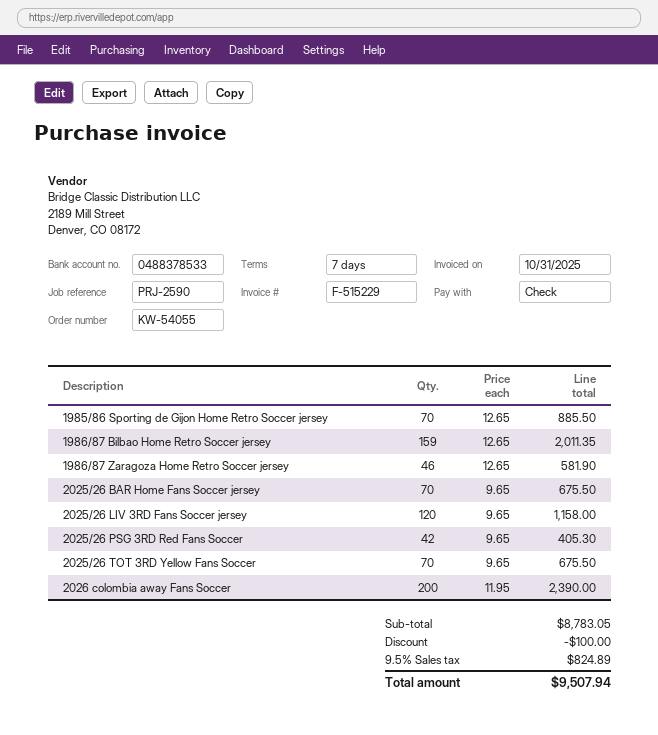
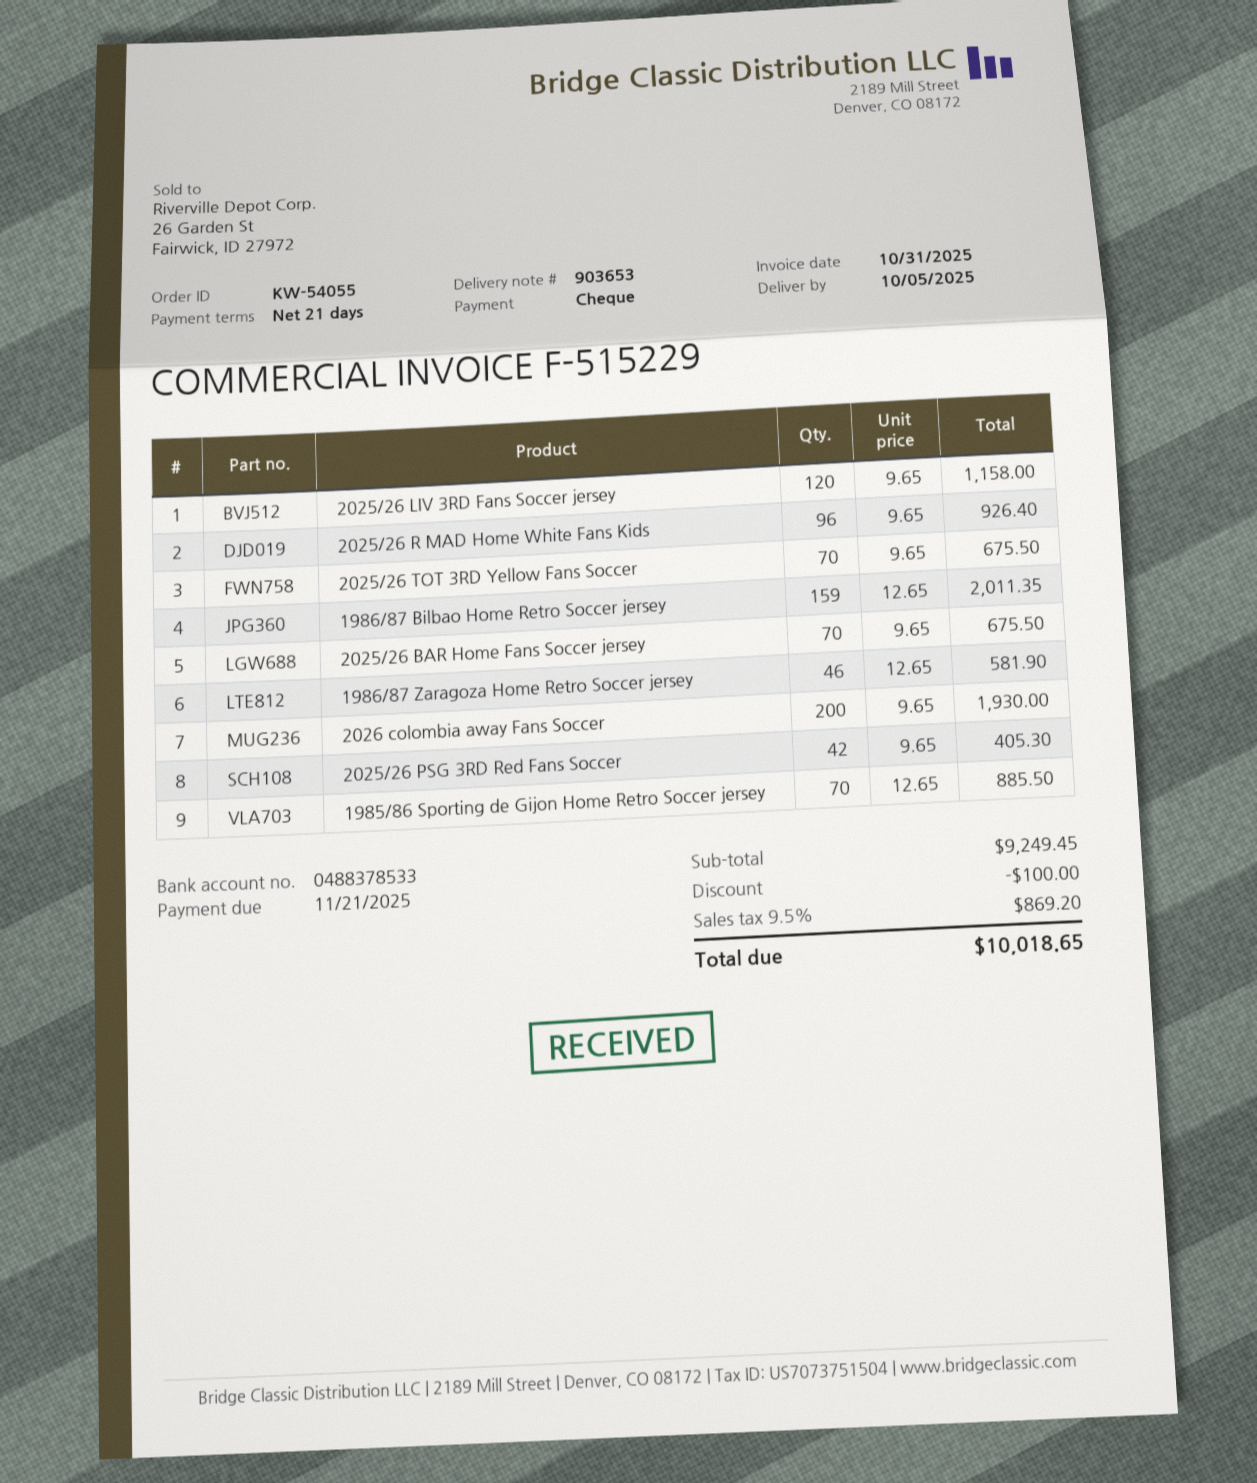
payment terms: 7 days -> 21 days
2026 colombia away Fans Soccer: 200 x 11.95 = 2390.00 -> 200 x 9.65 = 1930.00
2025/26 R MAD Home White Fans Kids: none -> 96 x 9.65 = 926.40
subtotal: 8783.05 -> 9249.45
tax: 9.5% = 824.89 -> 9.5% = 869.20
total: 9507.94 -> 10018.65

